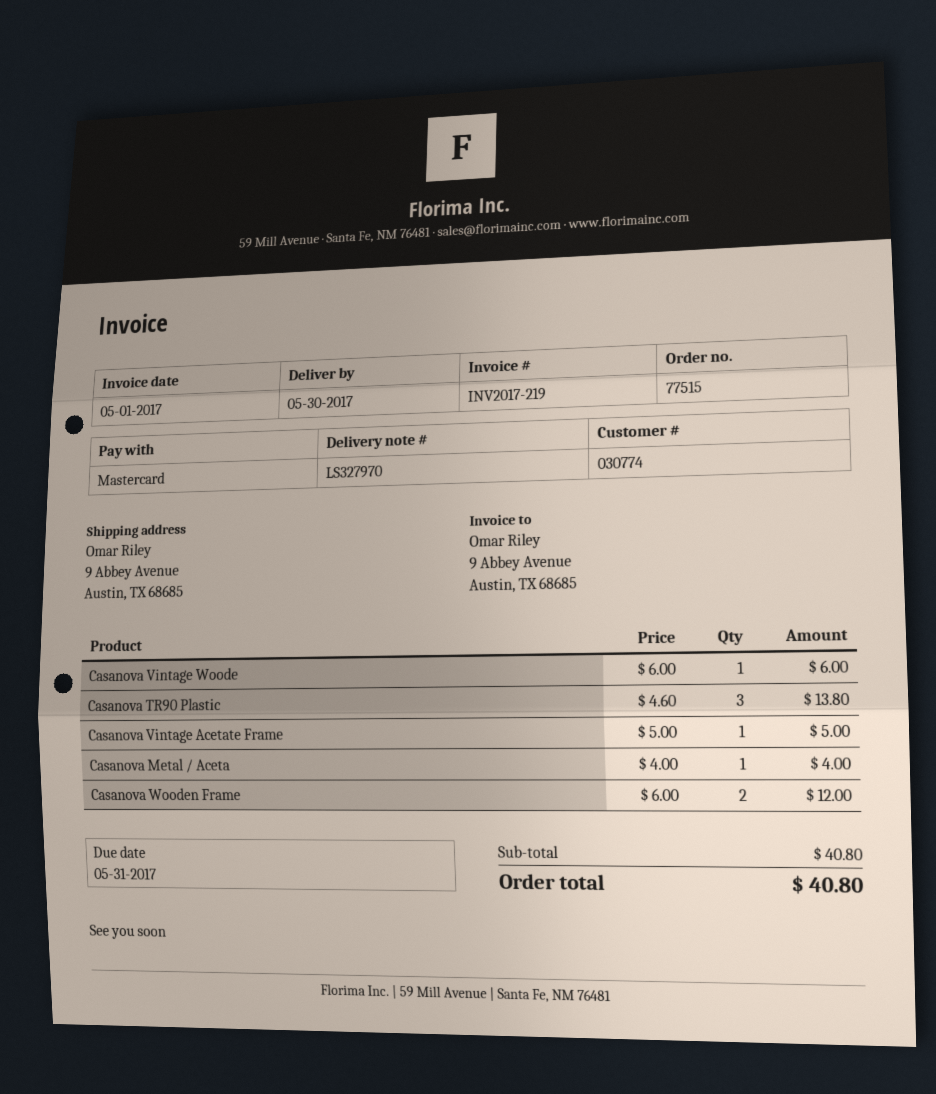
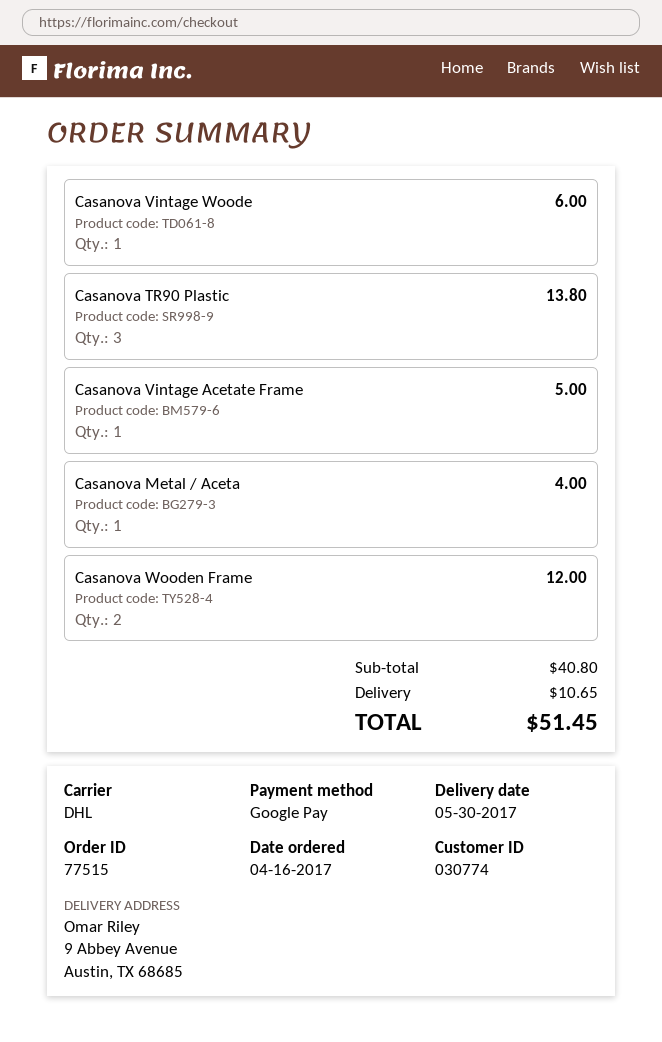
payment method: Mastercard -> Google Pay
shipping: none -> 10.65
total: 40.80 -> 51.45

